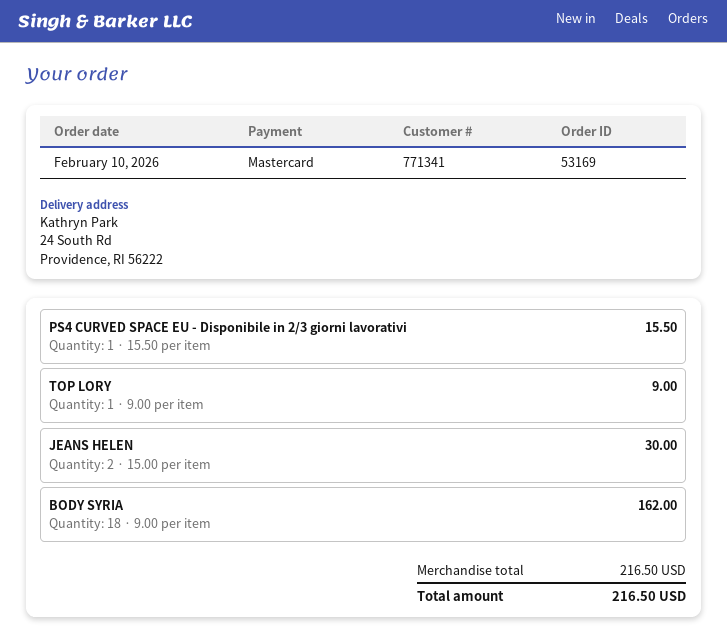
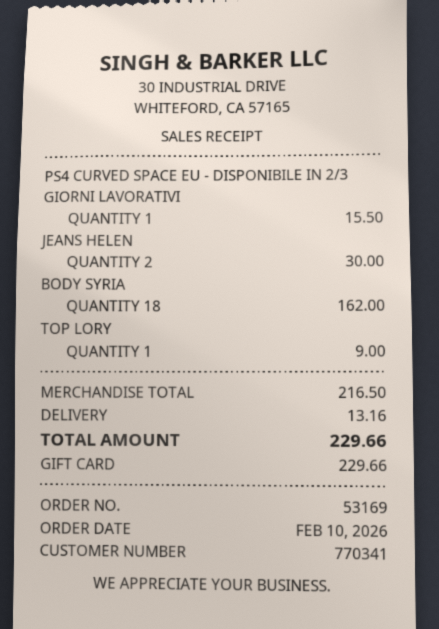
customer number: 771341 -> 770341
payment method: Mastercard -> gift card
shipping: none -> 13.16
total: 216.50 -> 229.66

